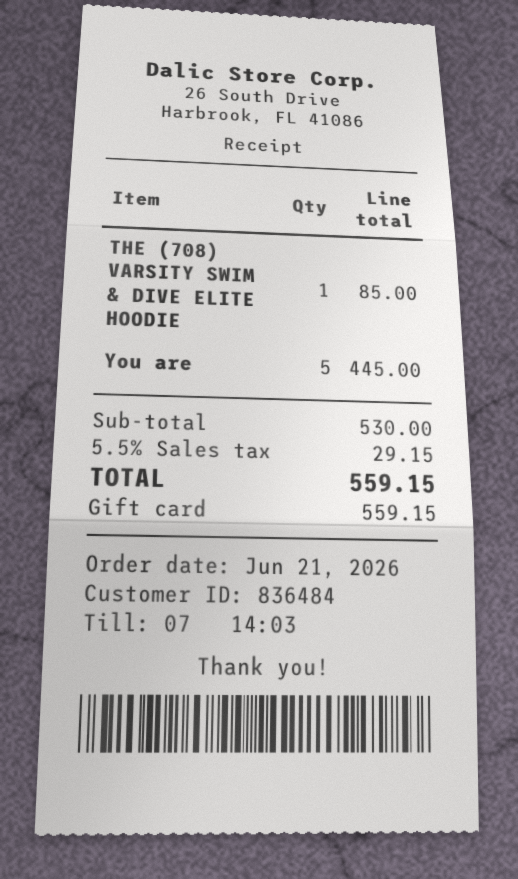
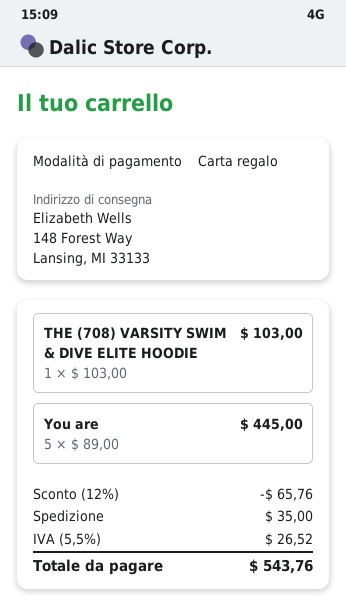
THE (708) VARSITY SWIM & DIVE ELITE HOODIE: 1 for 85.00 -> 1 for 103.00
discount: none -> 12% = 65.76
shipping: none -> 35.00
tax: 5.5% = 29.15 -> 5.5% = 26.52
total: 559.15 -> 543.76

